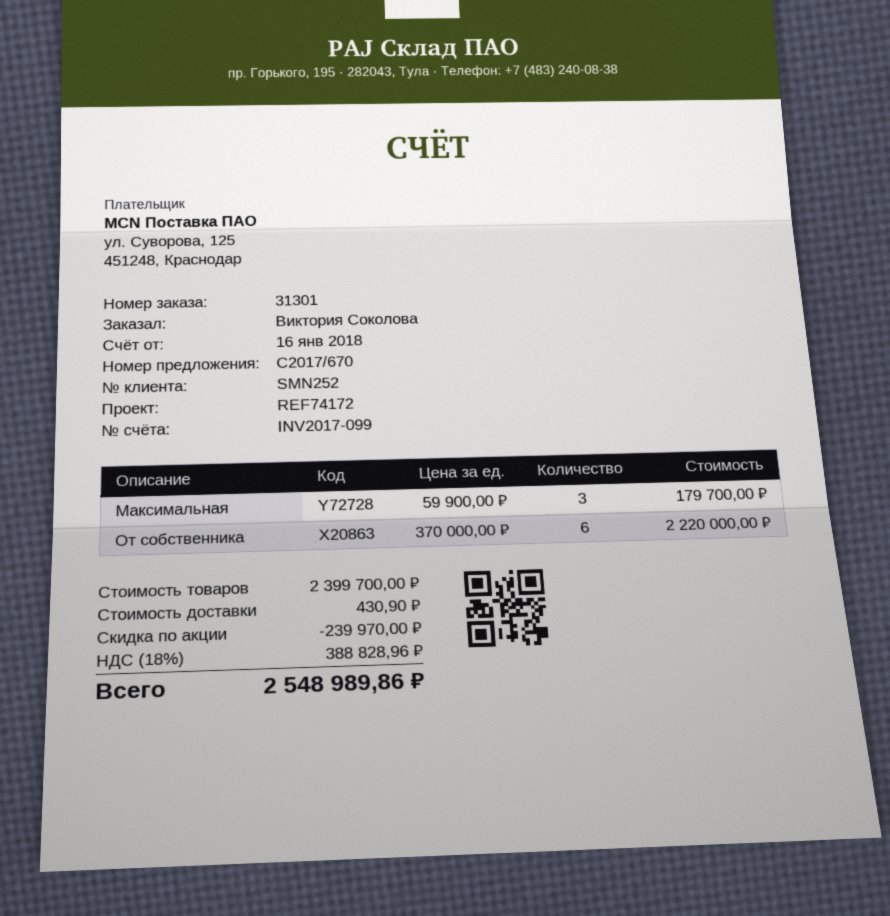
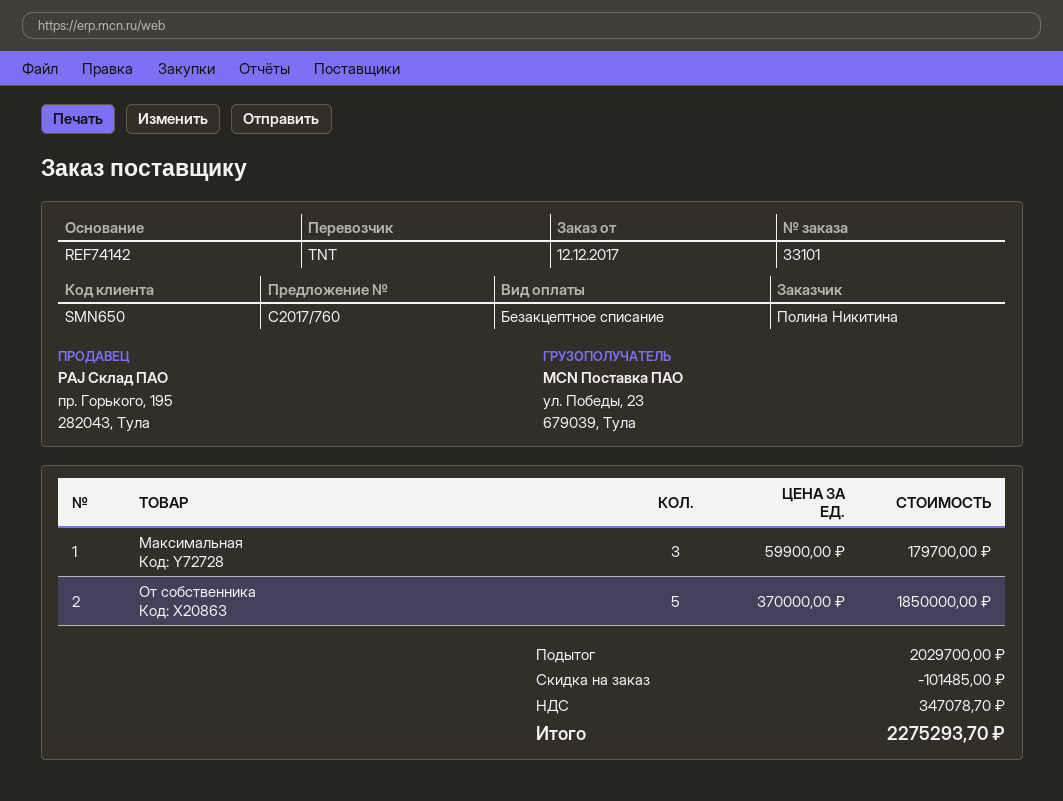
quote number: C2017/670 -> C2017/760
order number: 31301 -> 33101
customer number: SMN252 -> SMN650
reference: REF74172 -> REF74142
ordered by: Виктория Соколова -> Полина Никитина
От собственника: 6 x 370000.00 = 2220000.00 -> 5 x 370000.00 = 1850000.00
subtotal: 2399700.00 -> 2029700.00
discount: 239970.00 -> 101485.00
shipping: 430.90 -> none
tax: 388828.96 -> 347078.70
total: 2548989.86 -> 2275293.70

